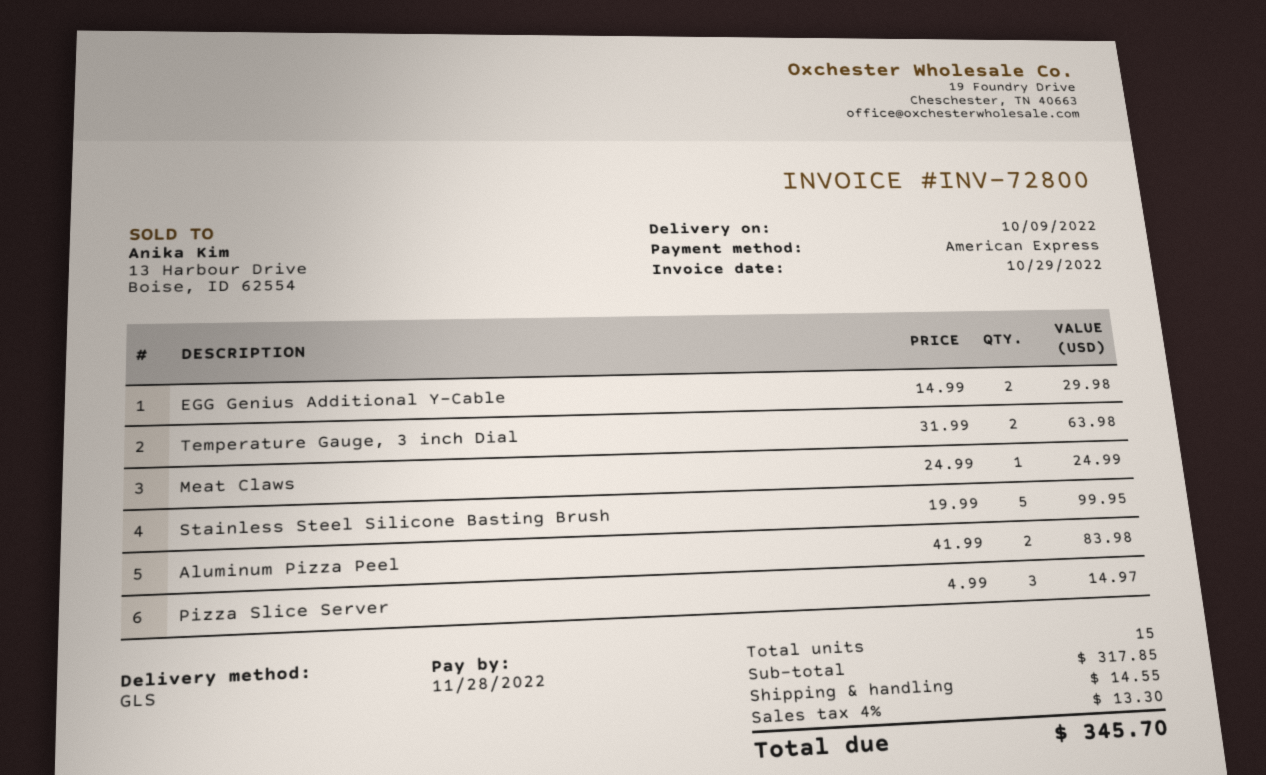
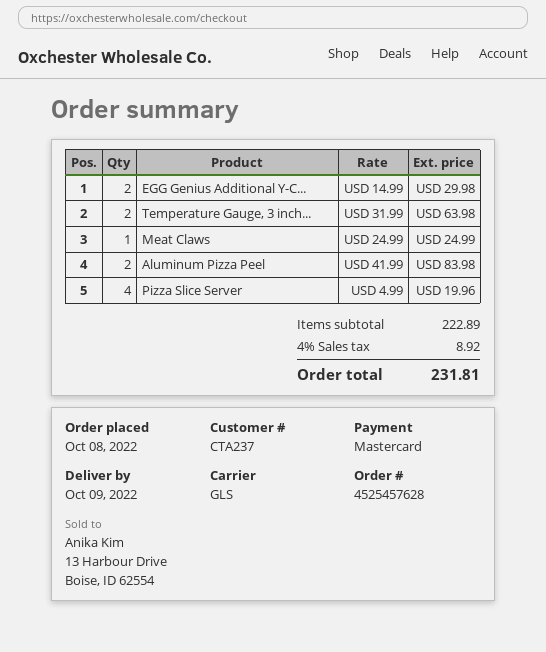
payment method: American Express -> Mastercard
Stainless Steel Silicone Basting Brush: 5 x 19.99 = 99.95 -> none
Pizza Slice Server: 3 x 4.99 = 14.97 -> 4 x 4.99 = 19.96
subtotal: 317.85 -> 222.89
shipping: 14.55 -> none
tax: 4% = 13.30 -> 4% = 8.92
total: 345.70 -> 231.81

